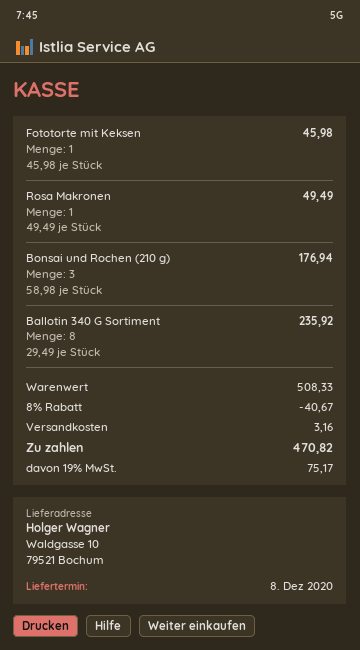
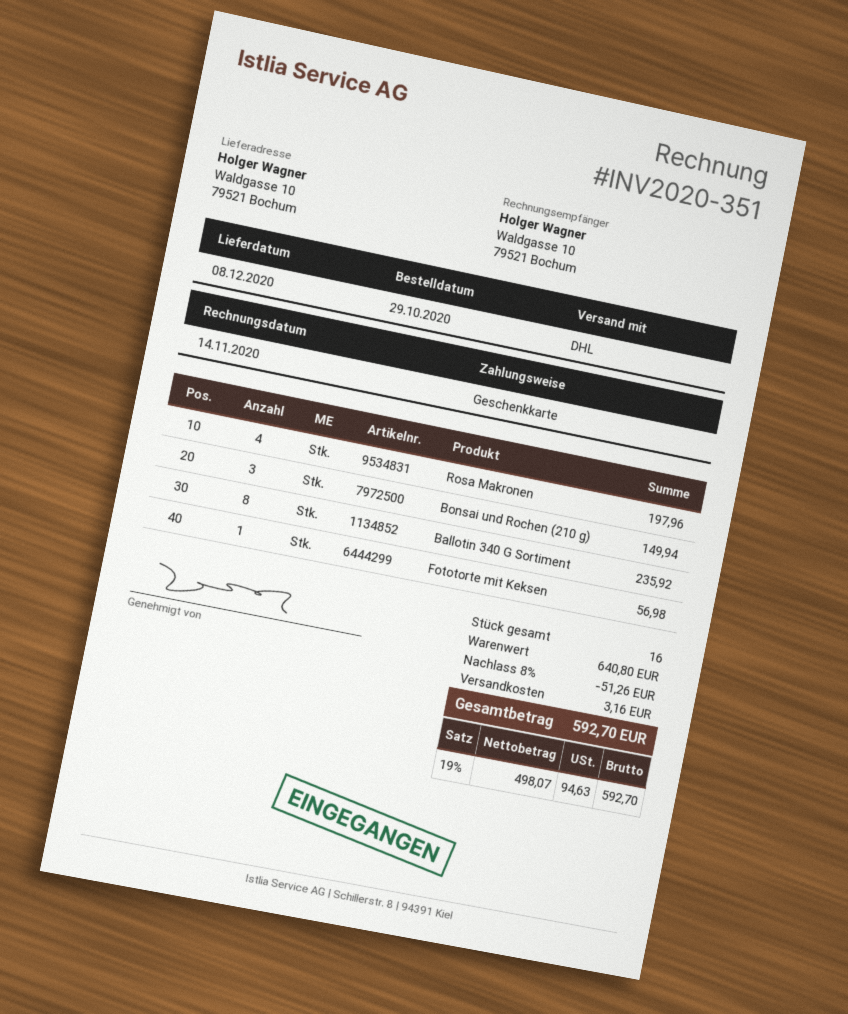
Fototorte mit Keksen: 1 for 45.98 -> 1 for 56.98
Rosa Makronen: 1 for 49.49 -> 4 for 197.96
Bonsai und Rochen (210 g): 3 for 176.94 -> 3 for 149.94
subtotal: 508.33 -> 640.80
discount: 8% = 40.67 -> 8% = 51.26
tax: 19% = 75.17 -> 19% = 94.63
total: 470.82 -> 592.70

